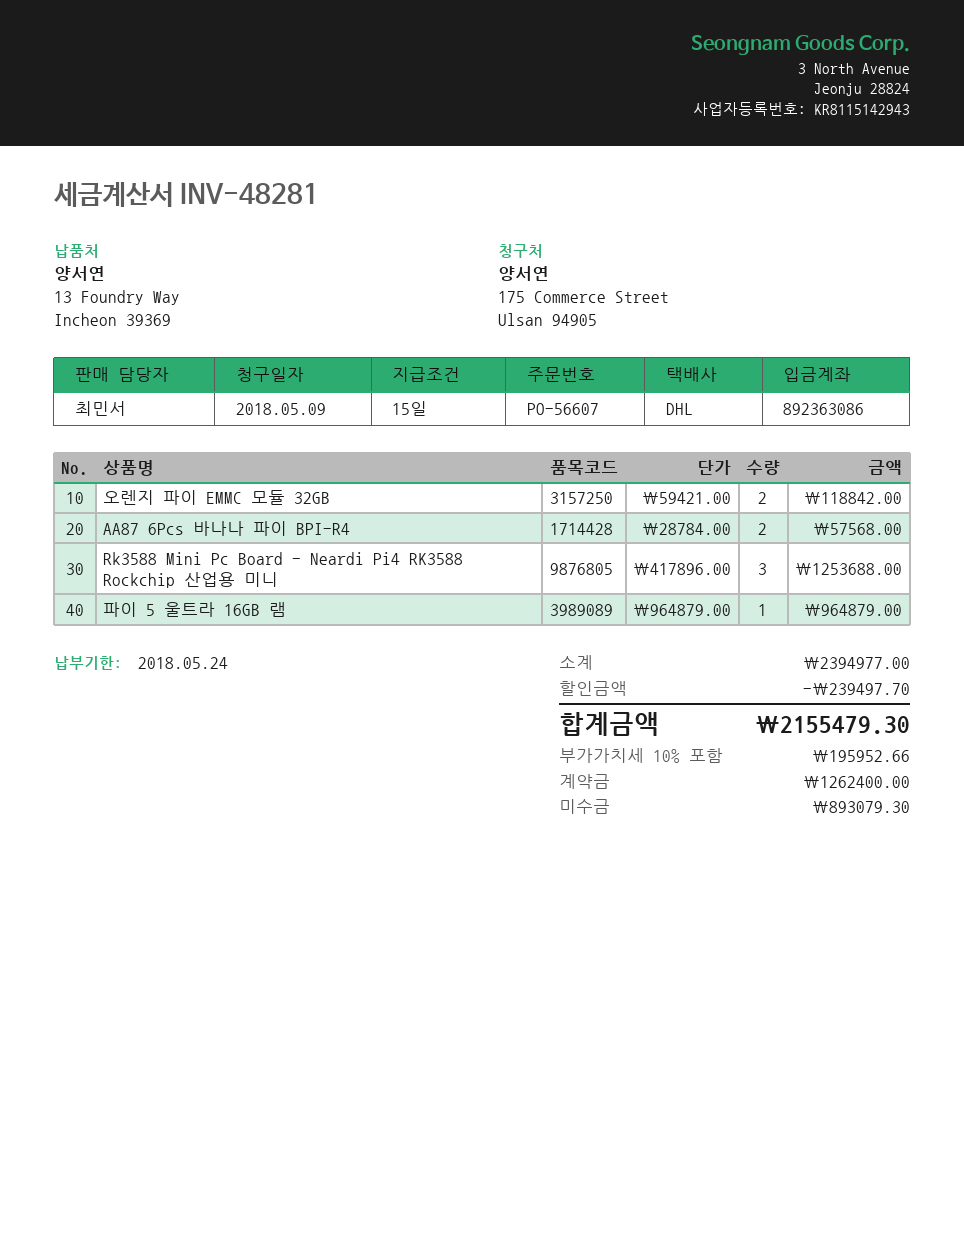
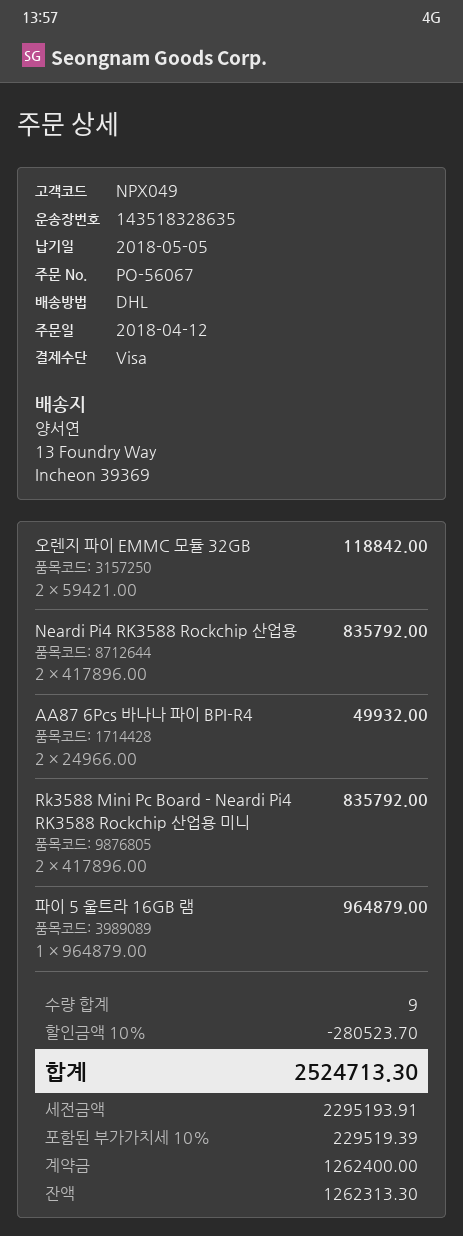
order number: PO-56607 -> PO-56067
AA87 6Pcs 바나나 파이 BPI-R4: 2 x 28784.00 = 57568.00 -> 2 x 24966.00 = 49932.00
Rk3588 Mini Pc Board - Neardi Pi4 RK3588 Rockchip 산업용 미니: 3 x 417896.00 = 1253688.00 -> 2 x 417896.00 = 835792.00
Neardi Pi4 RK3588 Rockchip 산업용: none -> 2 x 417896.00 = 835792.00
discount: 239497.70 -> 280523.70
tax: 10% = 195952.66 -> 10% = 229519.39
total: 2155479.30 -> 2524713.30
balance: 893079.30 -> 1262313.30

